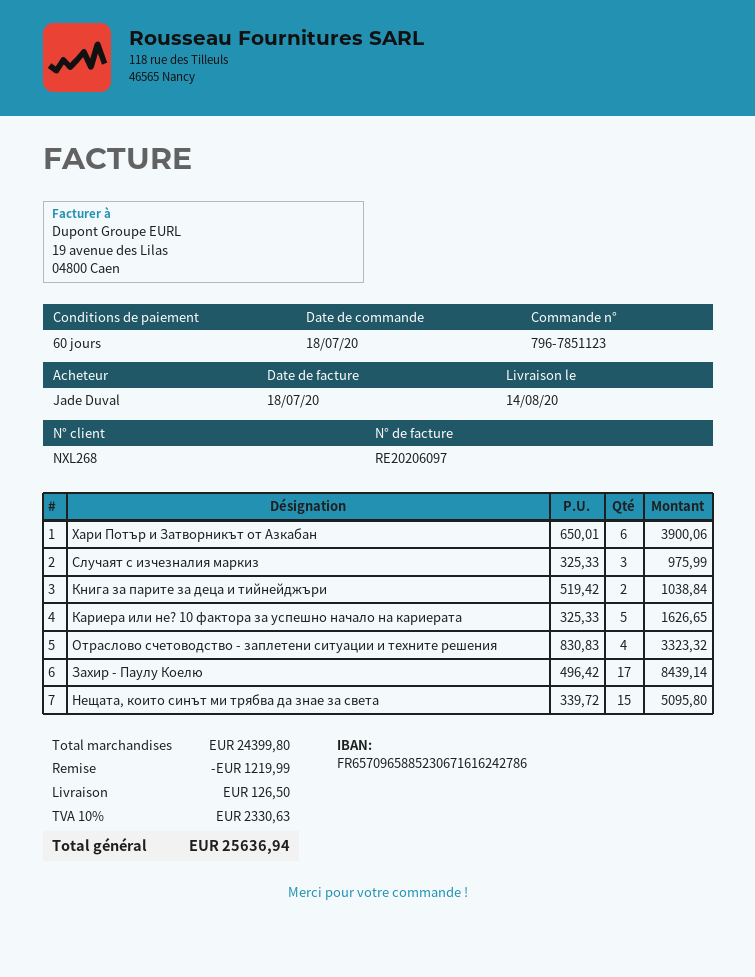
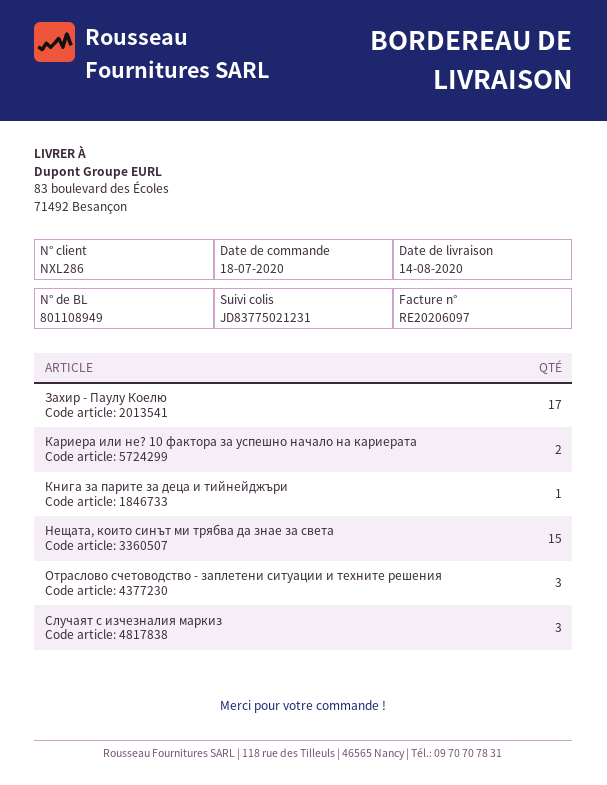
customer number: NXL268 -> NXL286
Хари Потър и Затворникът от Азкабан: 6 -> none
Книга за парите за деца и тийнейджъри: 2 -> 1
Кариера или не? 10 фактора за успешно начало на кариерата: 5 -> 2
Отраслово счетоводство - заплетени ситуации и техните решения: 4 -> 3

